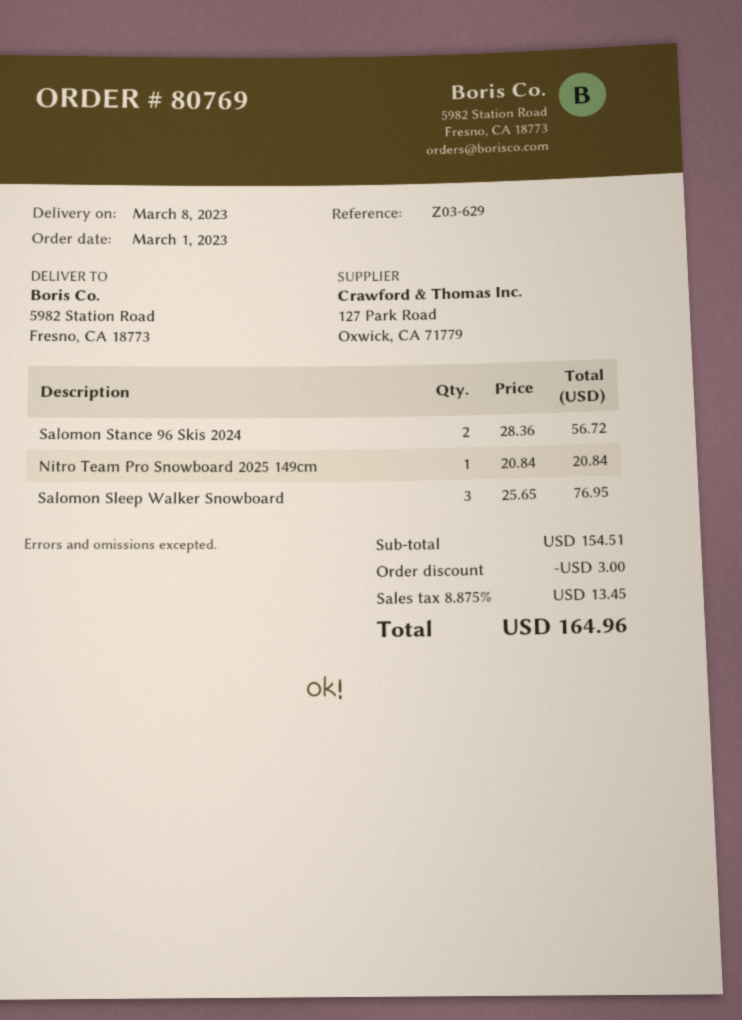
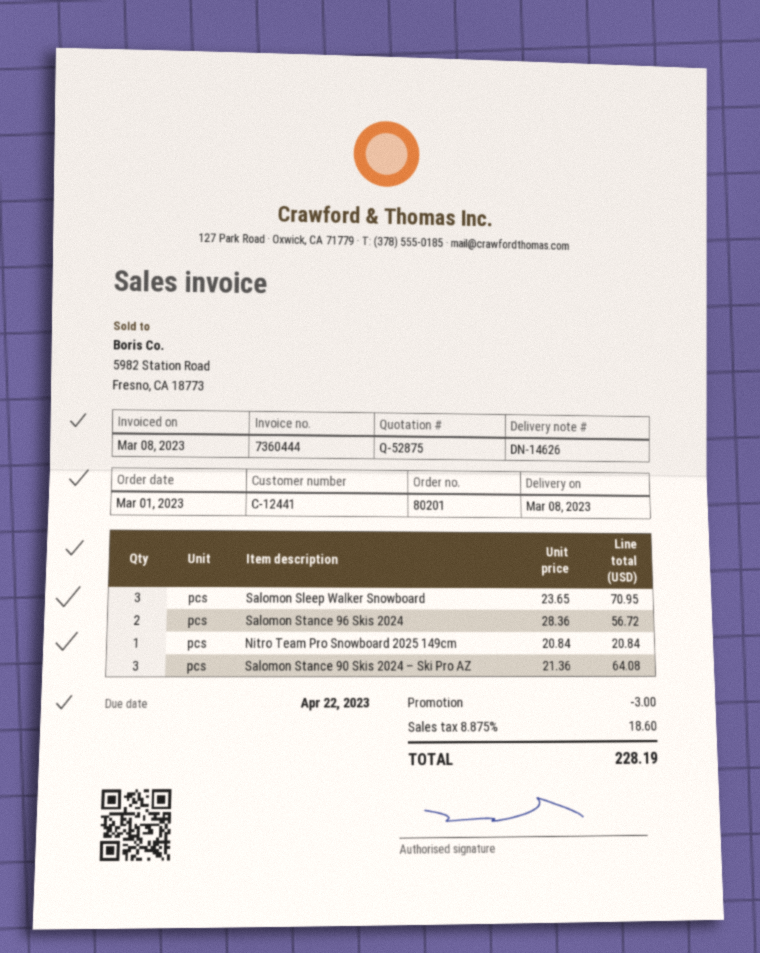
order number: 80769 -> 80201
Salomon Sleep Walker Snowboard: 3 x 25.65 = 76.95 -> 3 x 23.65 = 70.95
Salomon Stance 90 Skis 2024 – Ski Pro AZ: none -> 3 x 21.36 = 64.08
tax: 8.875% = 13.45 -> 8.875% = 18.60
total: 164.96 -> 228.19

